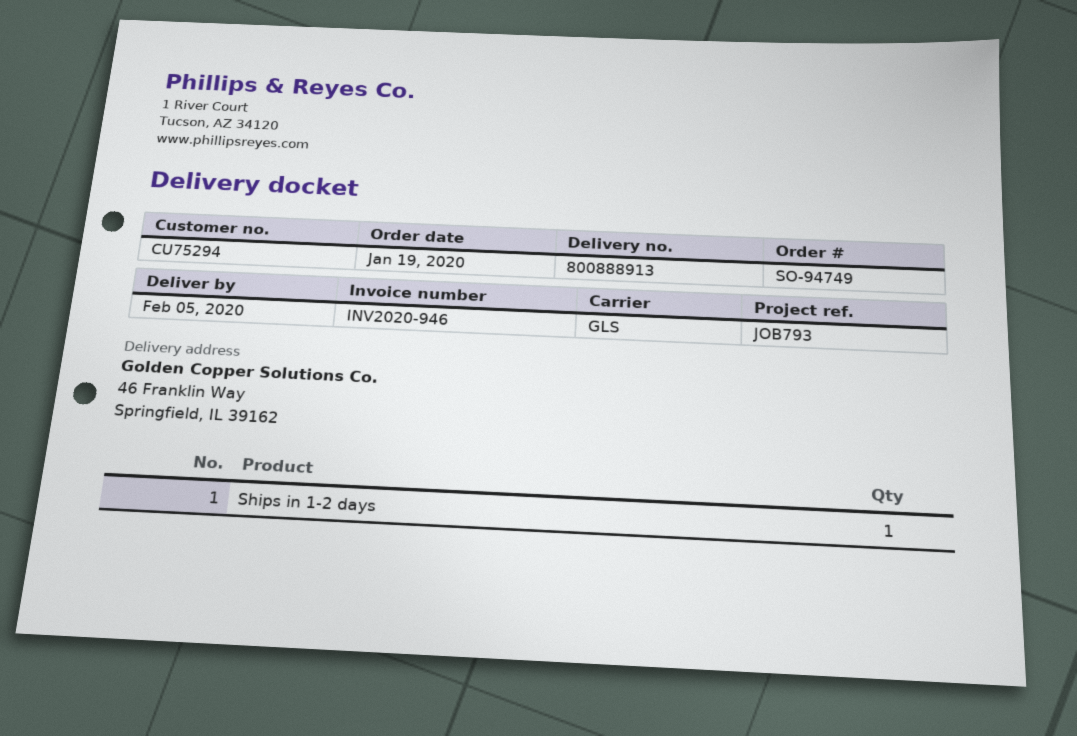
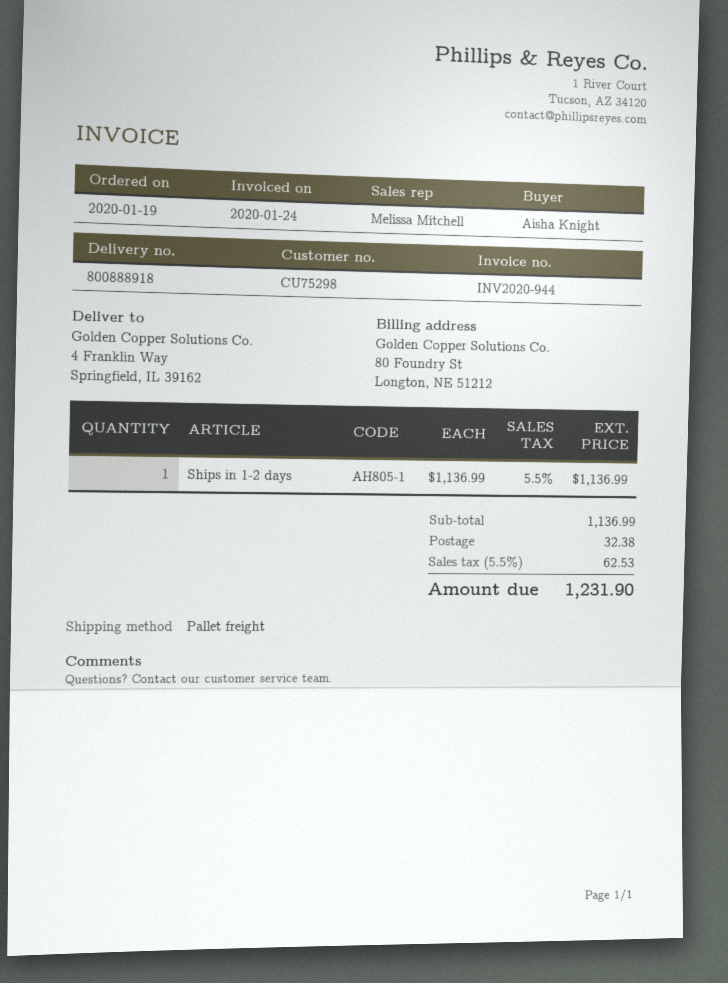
delivery note number: 800888913 -> 800888918
invoice number: INV2020-946 -> INV2020-944
customer number: CU75294 -> CU75298
shipping method: GLS -> pallet freight
ship to: 46 Franklin Way, Springfield, IL 39162 -> 4 Franklin Way, Springfield, IL 39162

